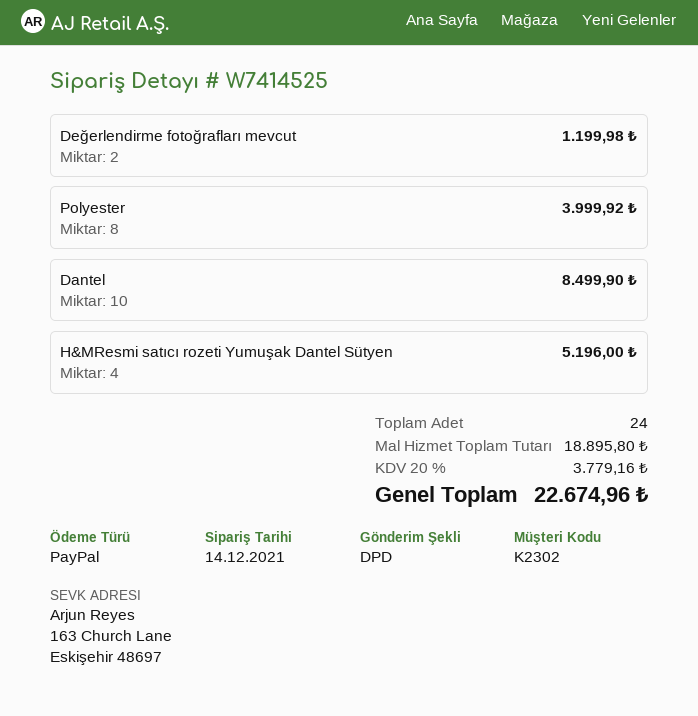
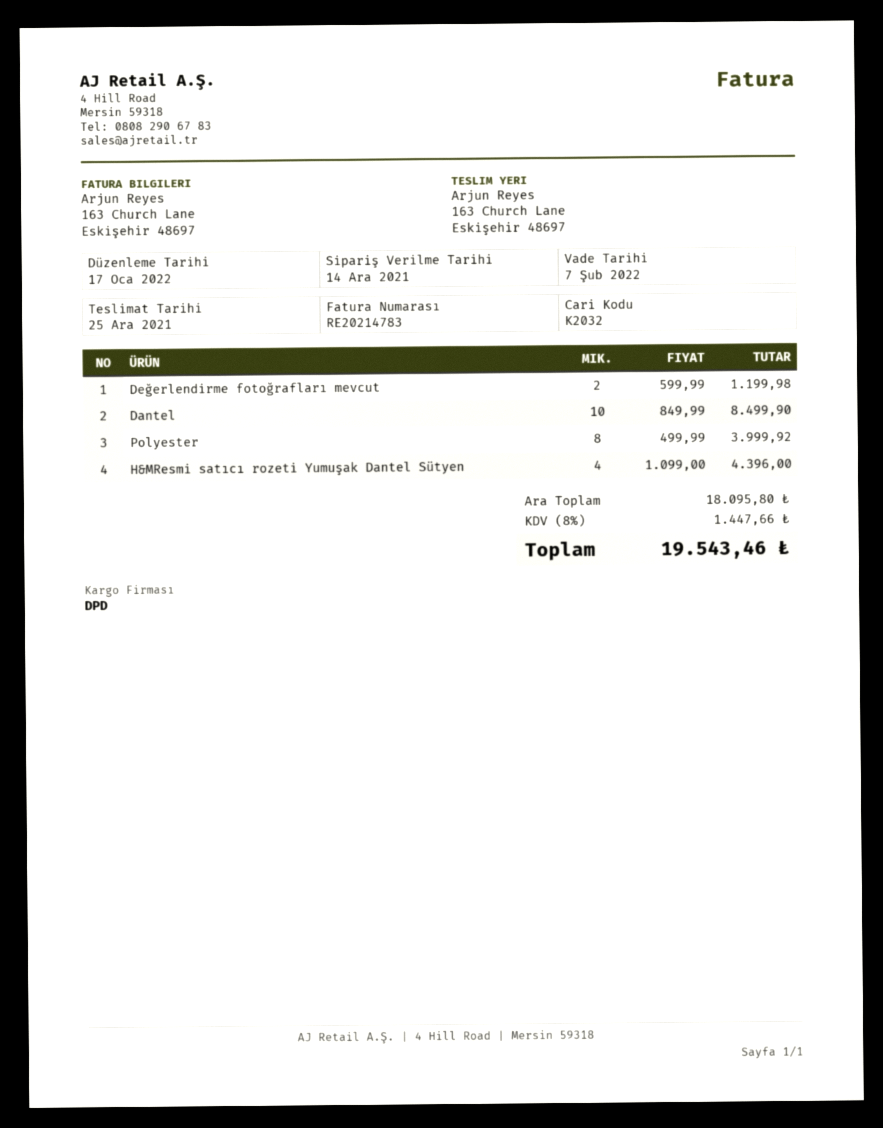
customer number: K2302 -> K2032
H&MResmi satıcı rozeti Yumuşak Dantel Sütyen: 4 for 5196.00 -> 4 for 4396.00
subtotal: 18895.80 -> 18095.80
tax: 20% = 3779.16 -> 8% = 1447.66
total: 22674.96 -> 19543.46

